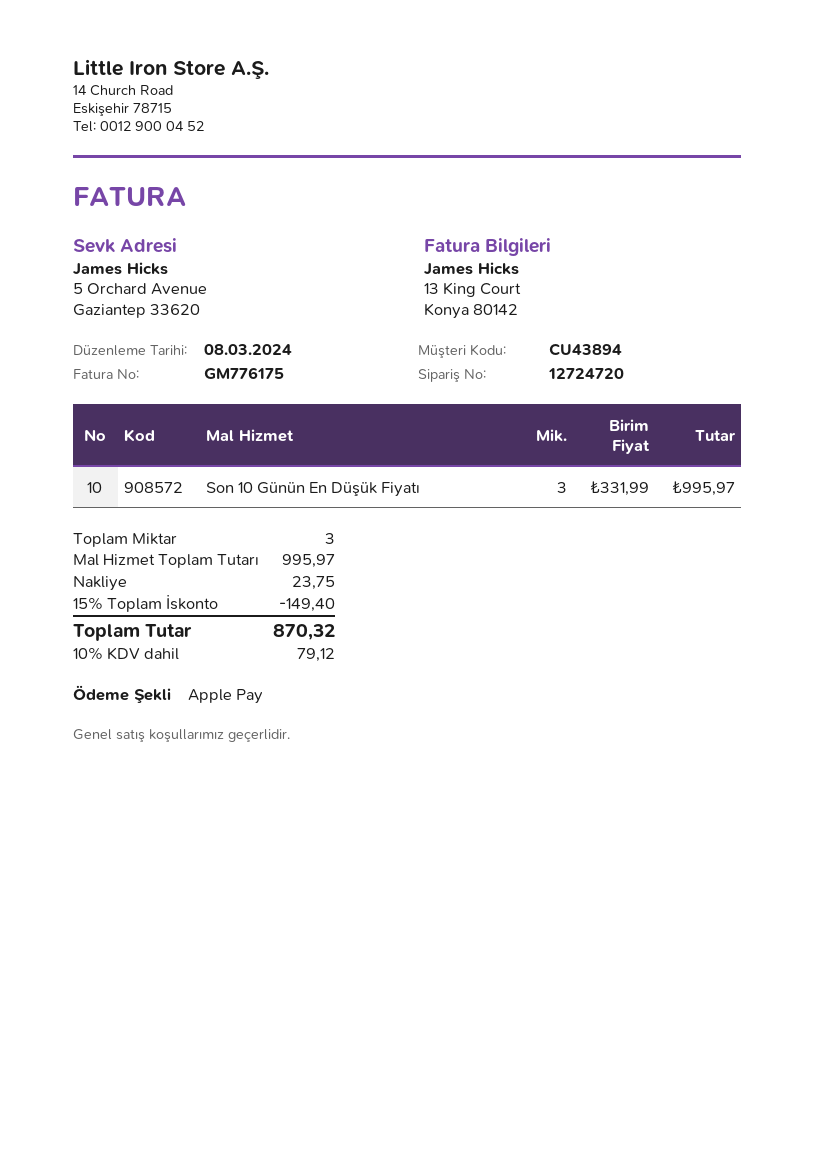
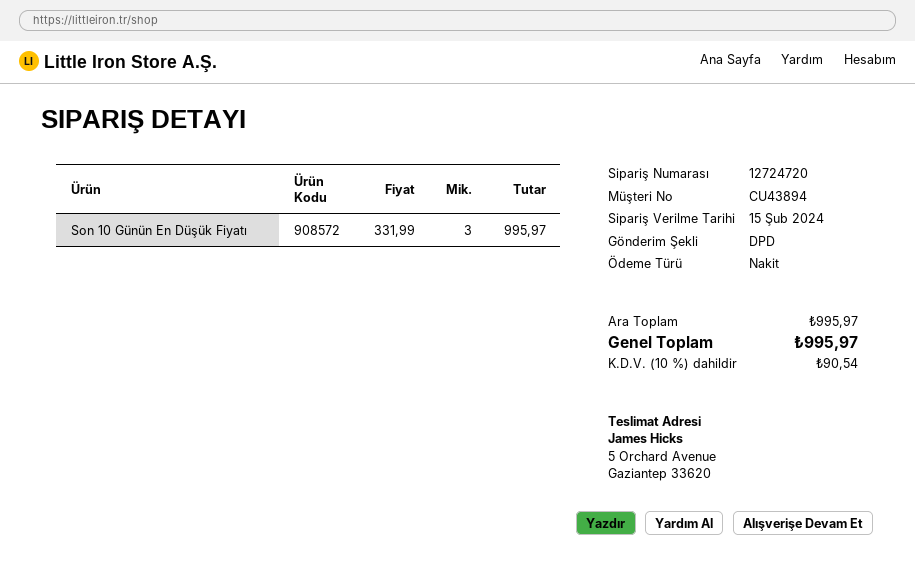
payment method: Apple Pay -> cash
discount: 15% = 149.40 -> none
shipping: 23.75 -> none
tax: 10% = 79.12 -> 10% = 90.54
total: 870.32 -> 995.97

